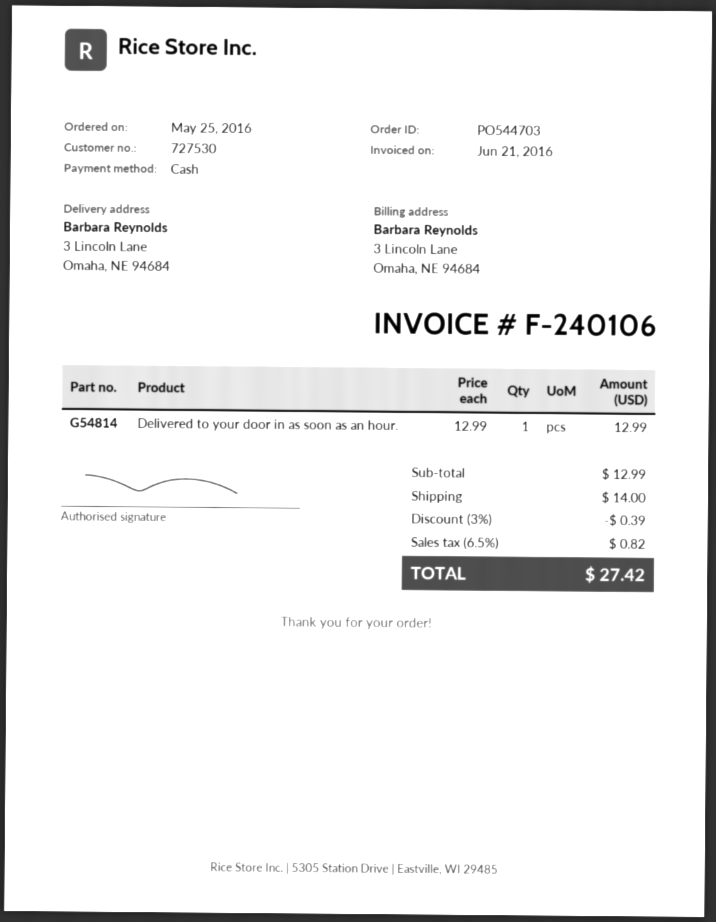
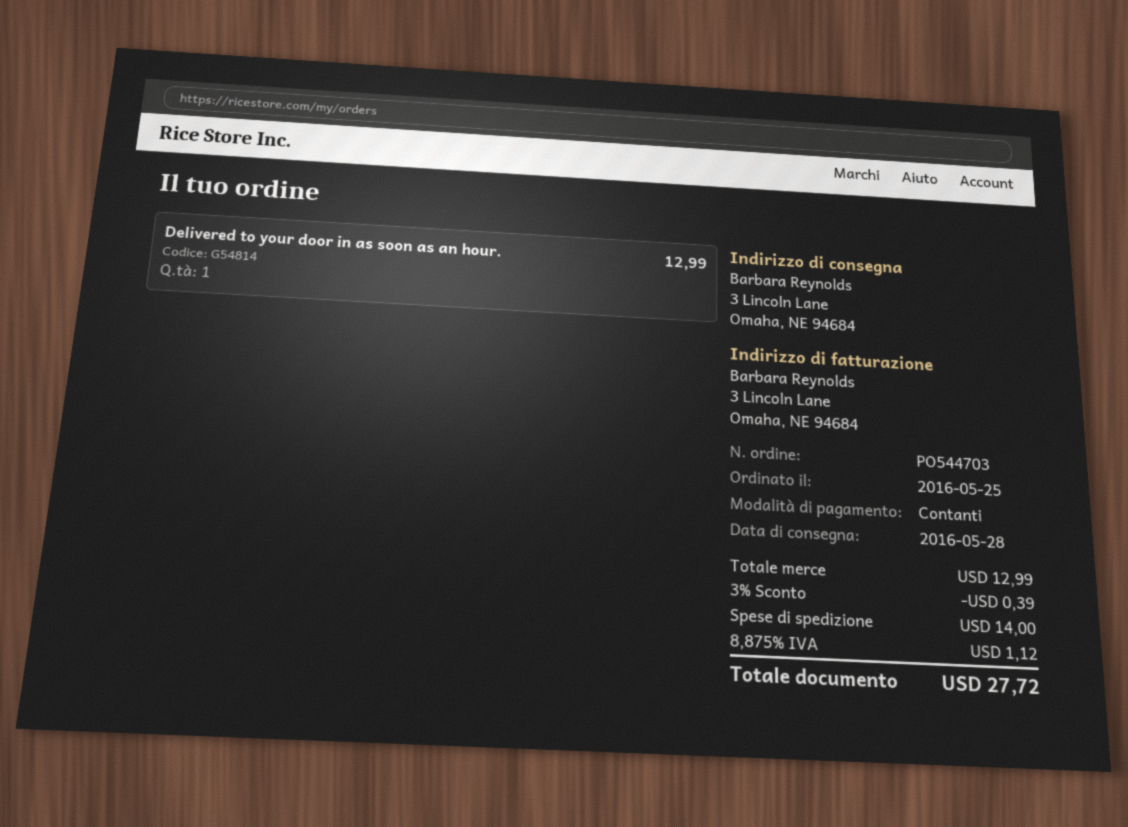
tax: 6.5% = 0.82 -> 8.875% = 1.12
total: 27.42 -> 27.72

